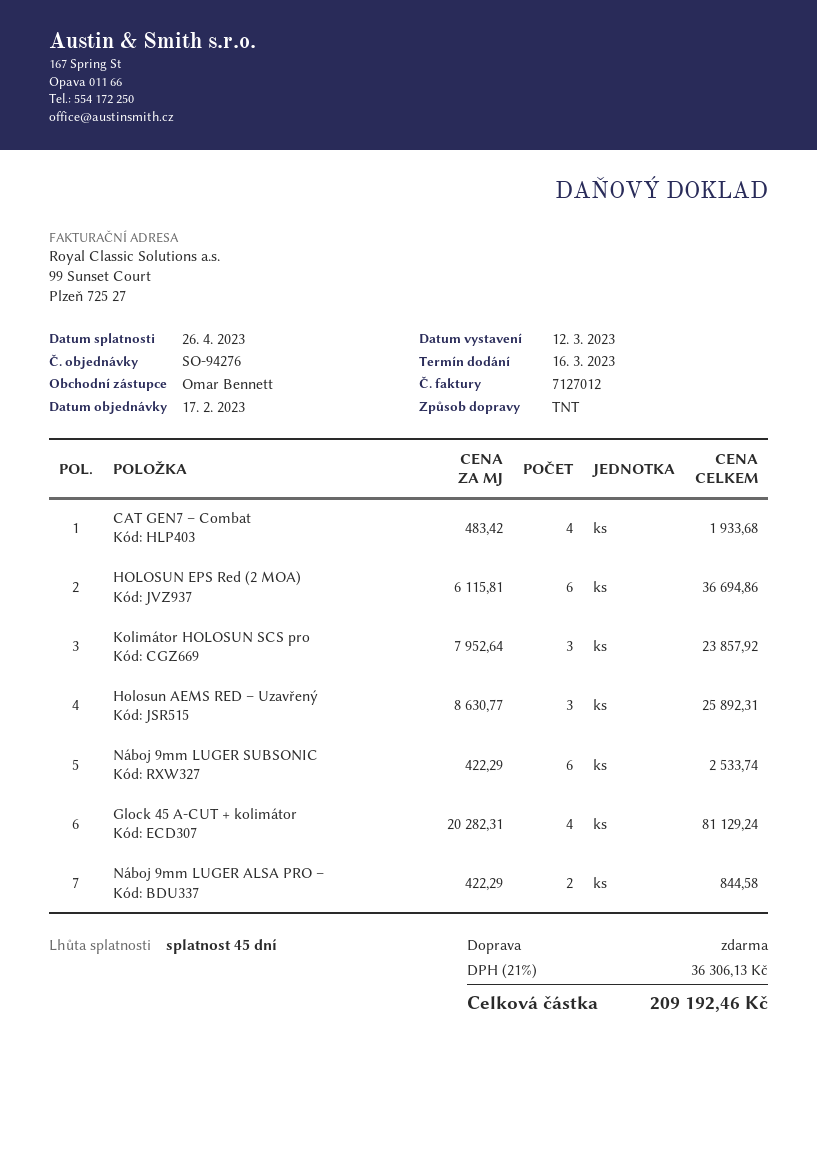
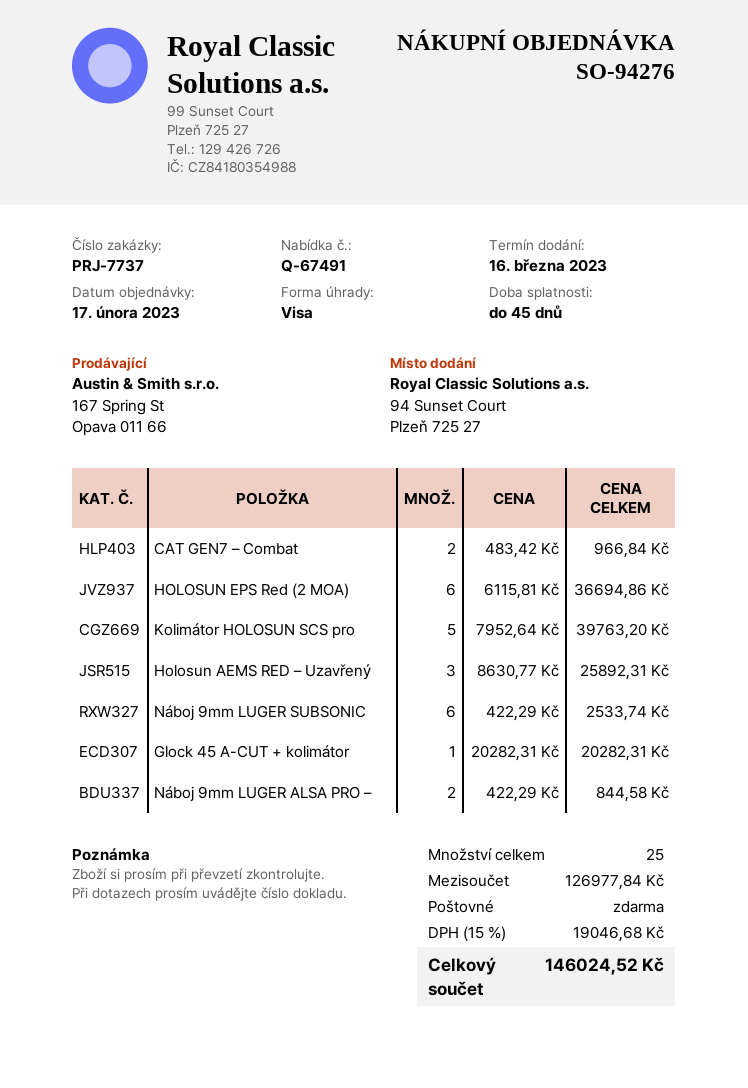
CAT GEN7 – Combat: 4 x 483.42 = 1933.68 -> 2 x 483.42 = 966.84
Kolimátor HOLOSUN SCS pro: 3 x 7952.64 = 23857.92 -> 5 x 7952.64 = 39763.20
Glock 45 A-CUT + kolimátor: 4 x 20282.31 = 81129.24 -> 1 x 20282.31 = 20282.31
tax: 21% = 36306.13 -> 15% = 19046.68
total: 209192.46 -> 146024.52

